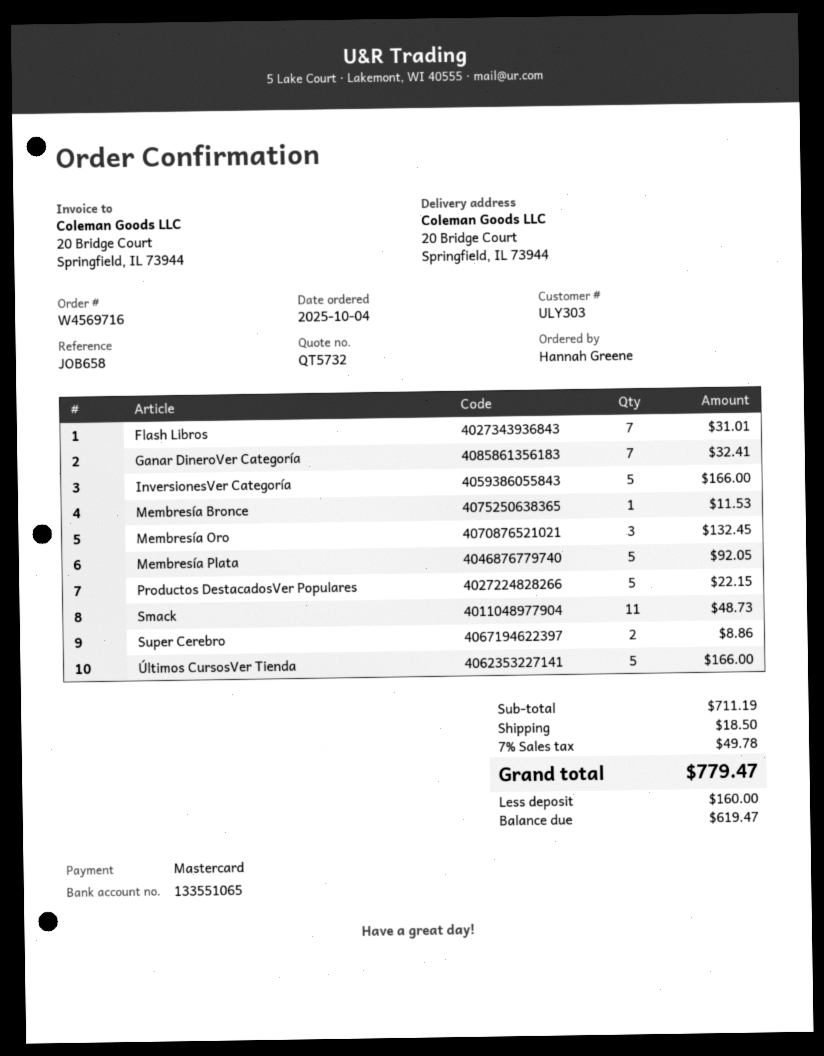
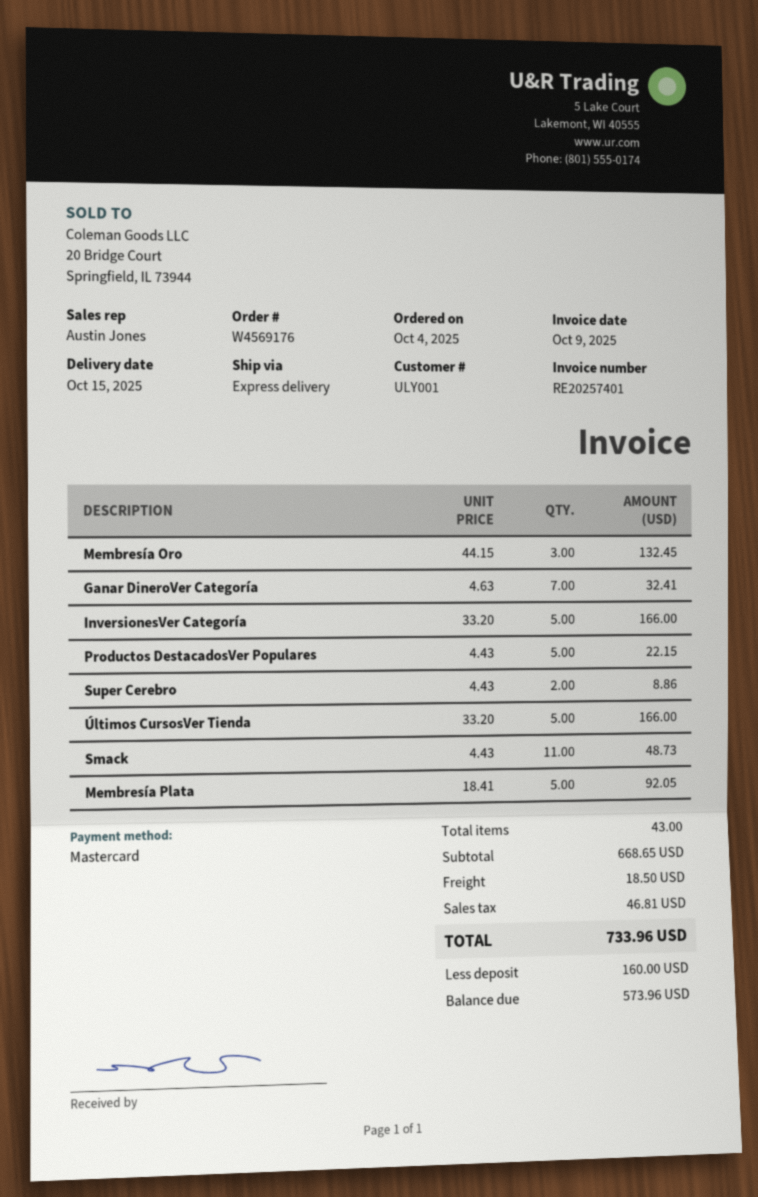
order number: W4569716 -> W4569176
customer number: ULY303 -> ULY001
Flash Libros: 7 for 31.01 -> none
Membresía Bronce: 1 for 11.53 -> none
subtotal: 711.19 -> 668.65
tax: 49.78 -> 46.81
total: 779.47 -> 733.96
balance: 619.47 -> 573.96

